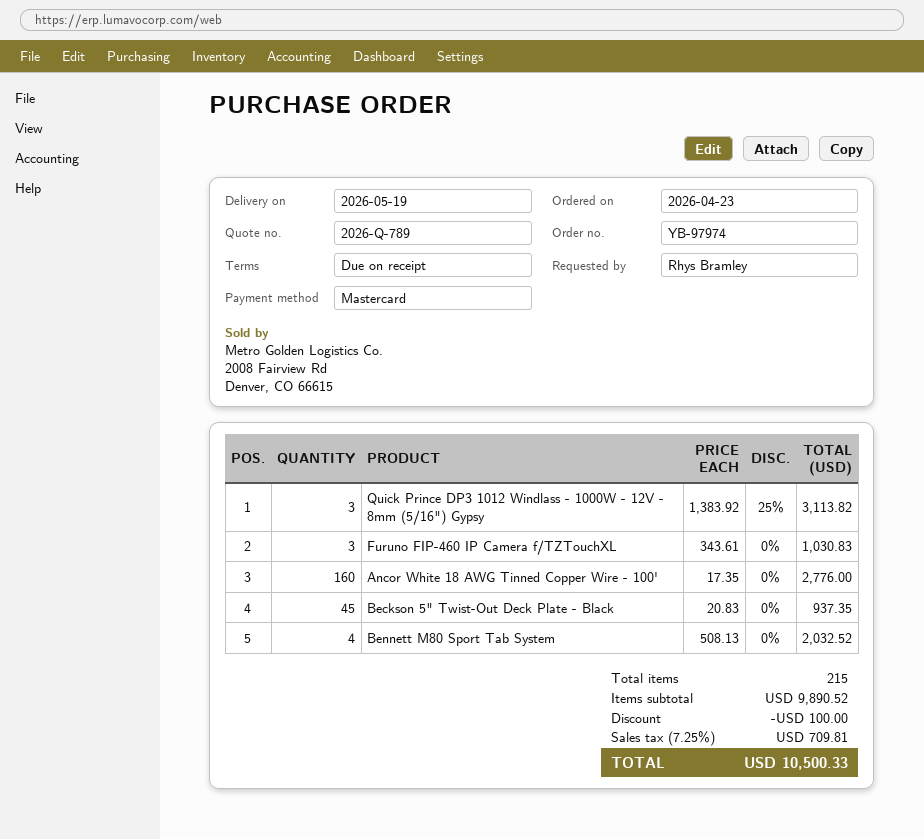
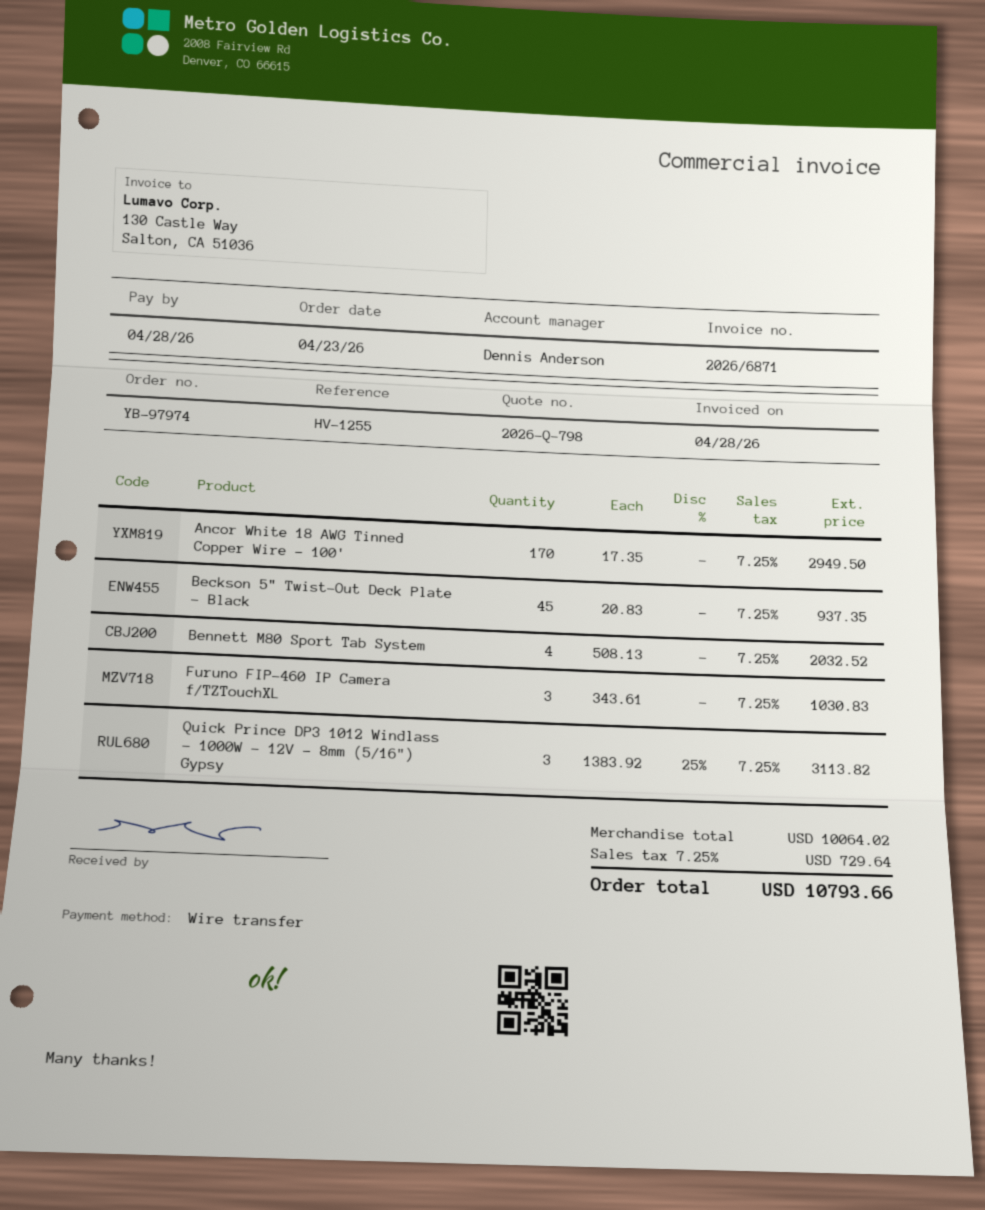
quote number: 2026-Q-789 -> 2026-Q-798
payment method: Mastercard -> bank transfer
Ancor White 18 AWG Tinned Copper Wire - 100': 160 x 17.35 = 2776.00 -> 170 x 17.35 = 2949.50
subtotal: 9890.52 -> 10064.02
discount: 100.00 -> none
tax: 7.25% = 709.81 -> 7.25% = 729.64
total: 10500.33 -> 10793.66

